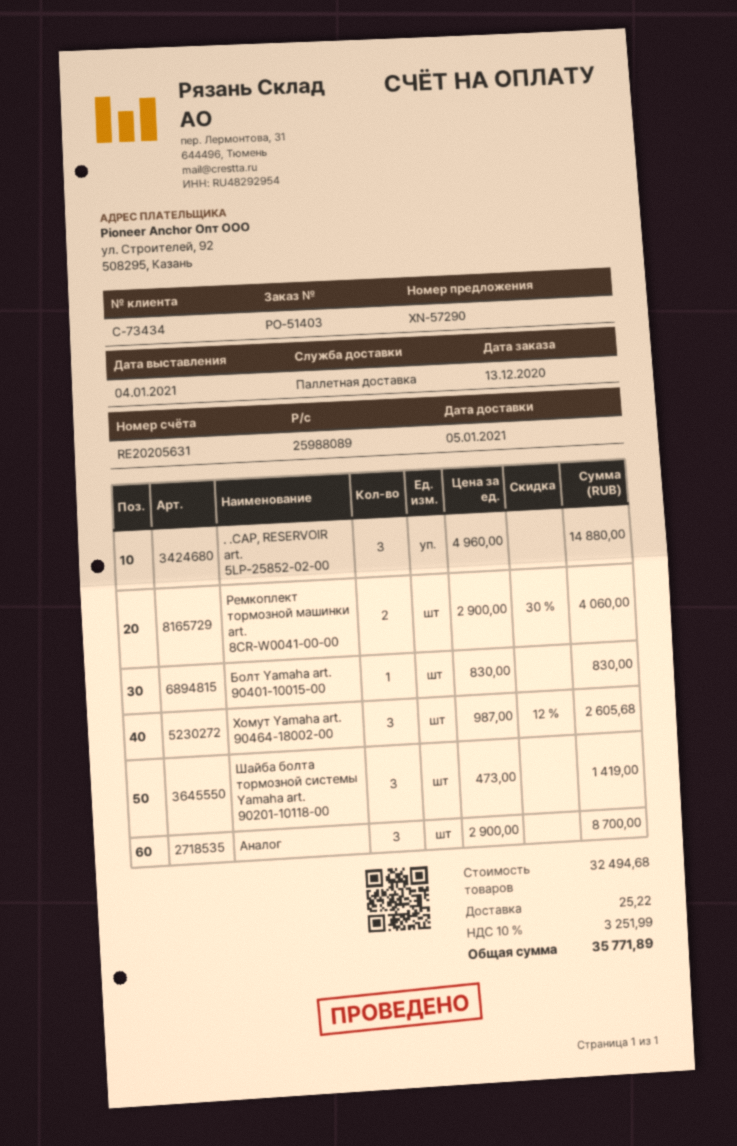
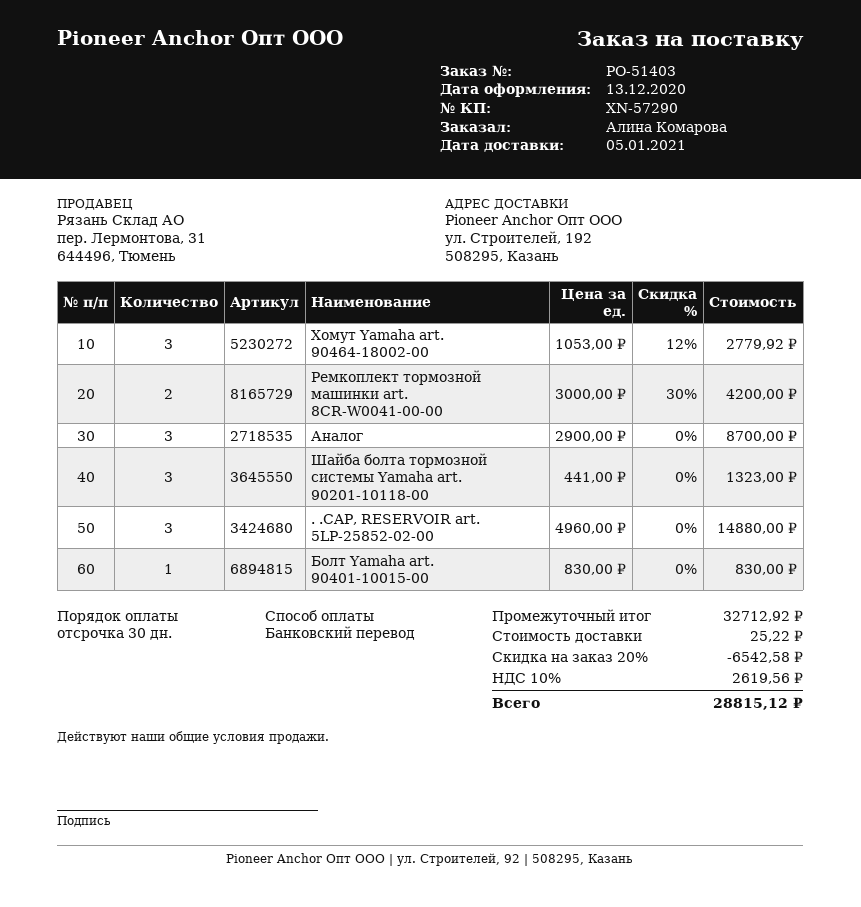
Ремкоплект тормозной машинки art. 8CR-W0041-00-00: 2 x 2900.00 - 30% = 4060.00 -> 2 x 3000.00 - 30% = 4200.00
Хомут Yamaha art. 90464-18002-00: 3 x 987.00 - 12% = 2605.68 -> 3 x 1053.00 - 12% = 2779.92
Шайба болта тормозной системы Yamaha art. 90201-10118-00: 3 x 473.00 = 1419.00 -> 3 x 441.00 = 1323.00
subtotal: 32494.68 -> 32712.92
discount: none -> 20% = 6542.58
tax: 10% = 3251.99 -> 10% = 2619.56
total: 35771.89 -> 28815.12

